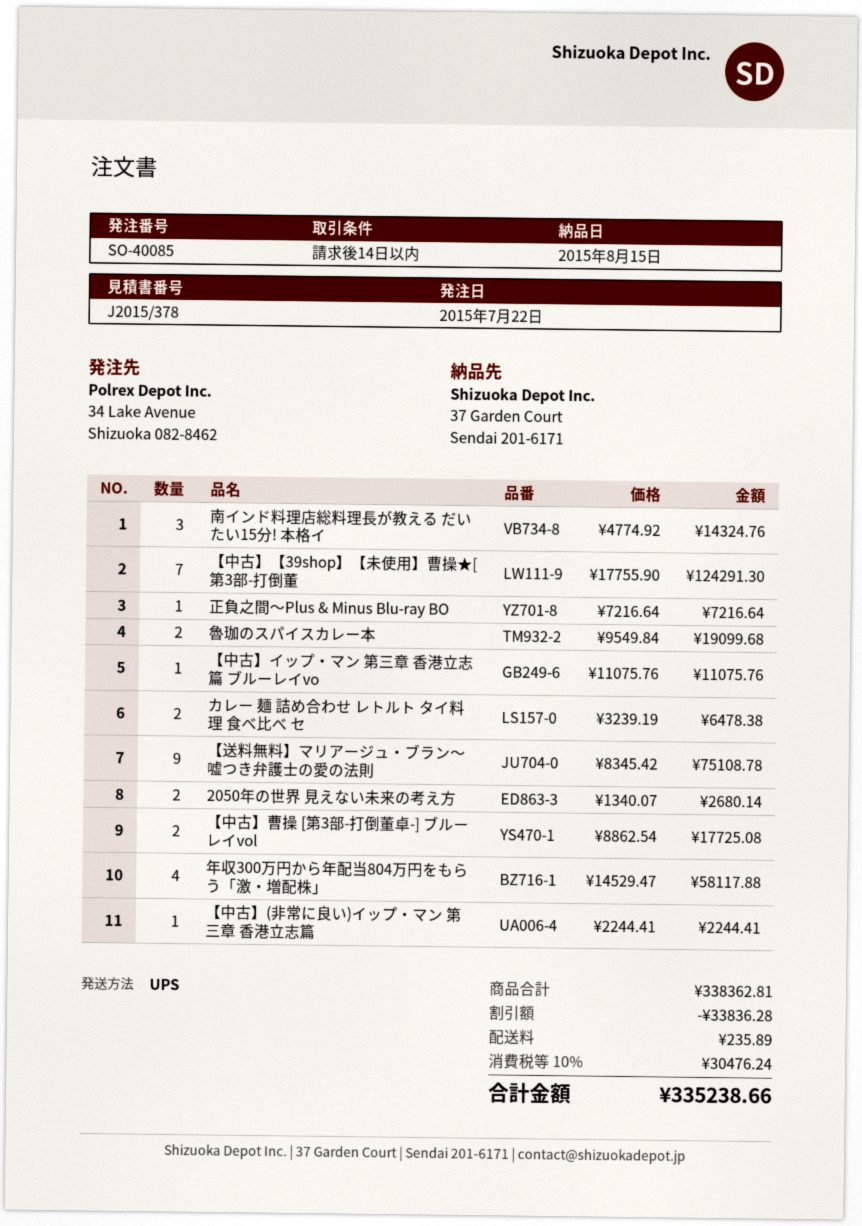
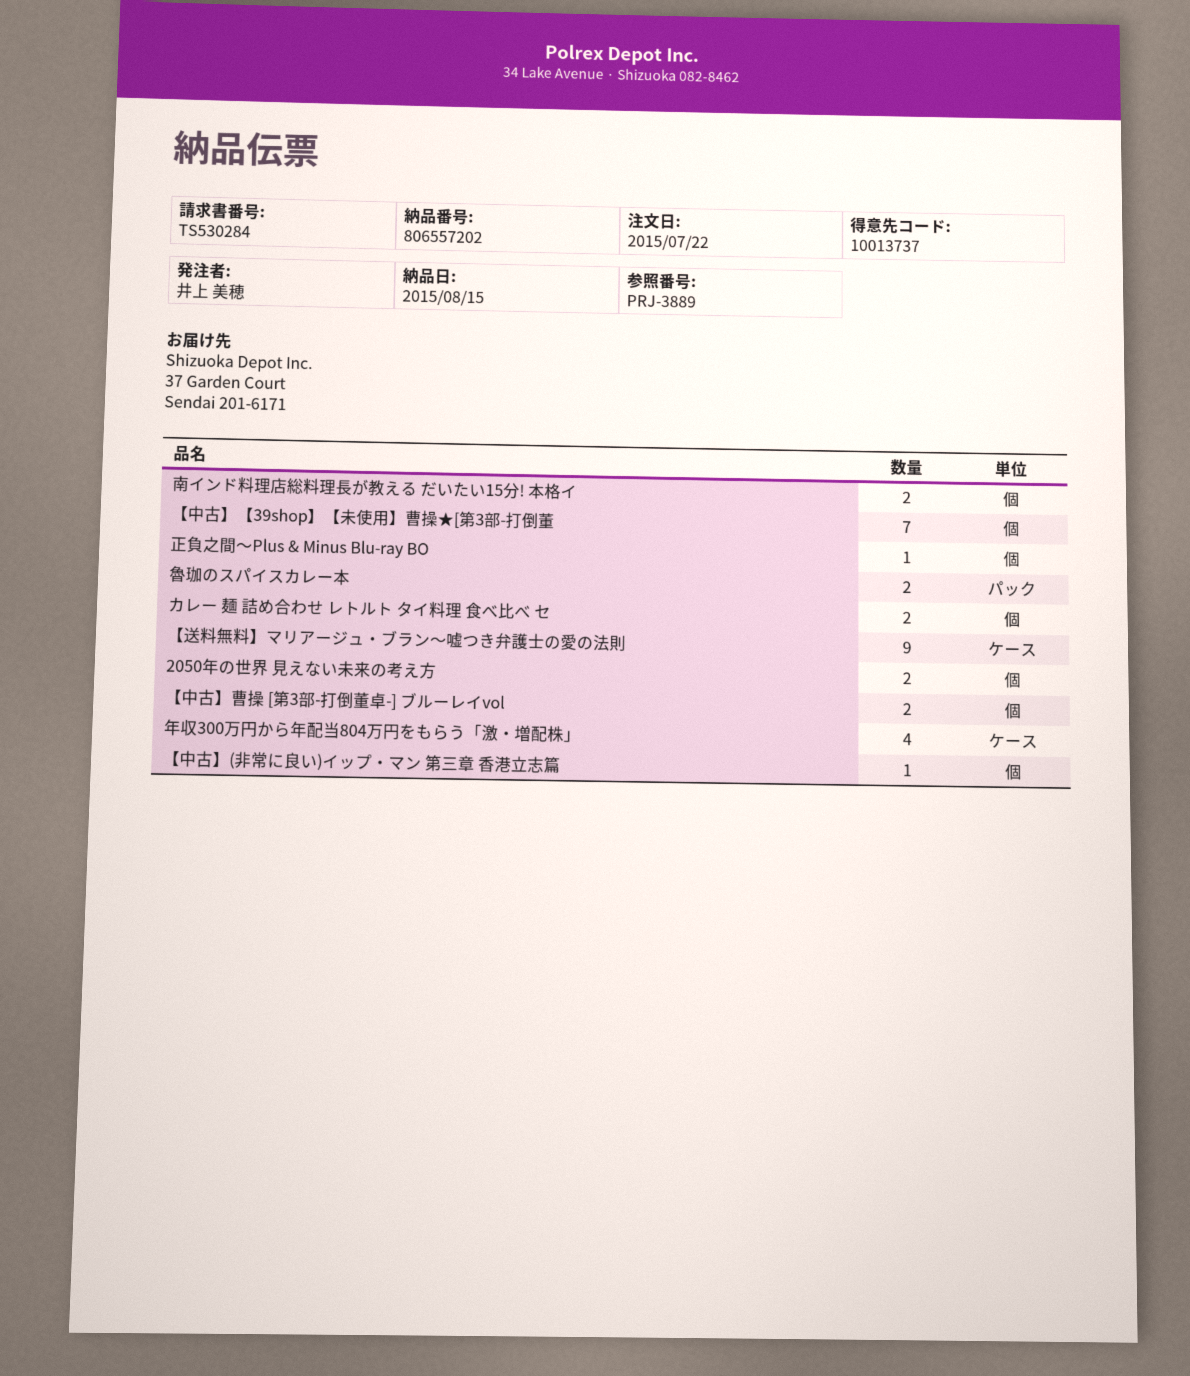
南インド料理店総料理長が教える だいたい15分! 本格イ: 3 -> 2
【中古】イップ・マン 第三章 香港立志篇 ブルーレイvo: 1 -> none

